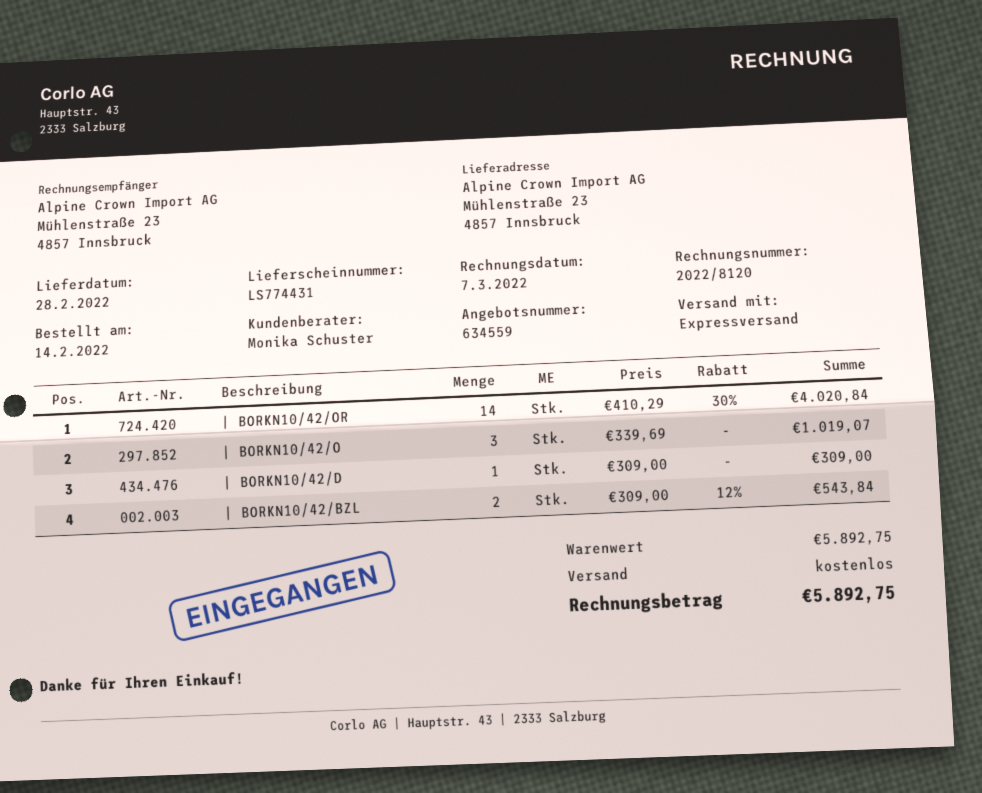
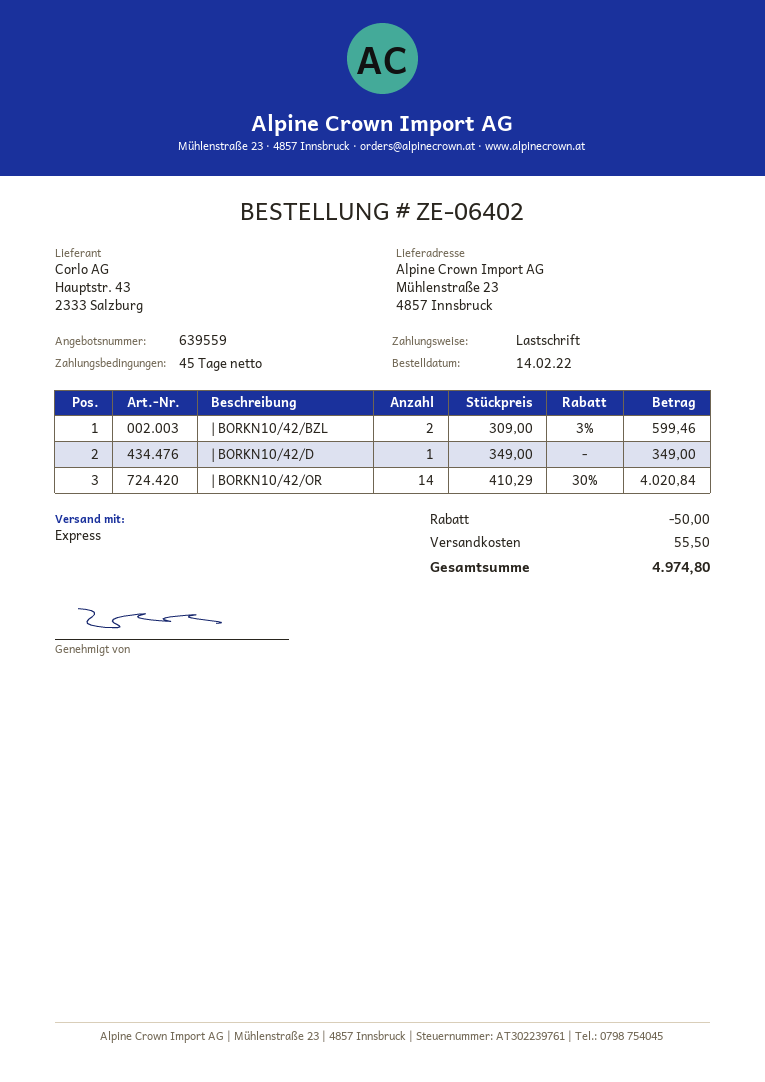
quote number: 634559 -> 639559
| BORKN10/42/O: 3 x 339.69 = 1019.07 -> none
| BORKN10/42/D: 1 x 309.00 = 309.00 -> 1 x 349.00 = 349.00
| BORKN10/42/BZL: 2 x 309.00 - 12% = 543.84 -> 2 x 309.00 - 3% = 599.46
discount: none -> 50.00
shipping: 0.00 -> 55.50
total: 5892.75 -> 4974.80

